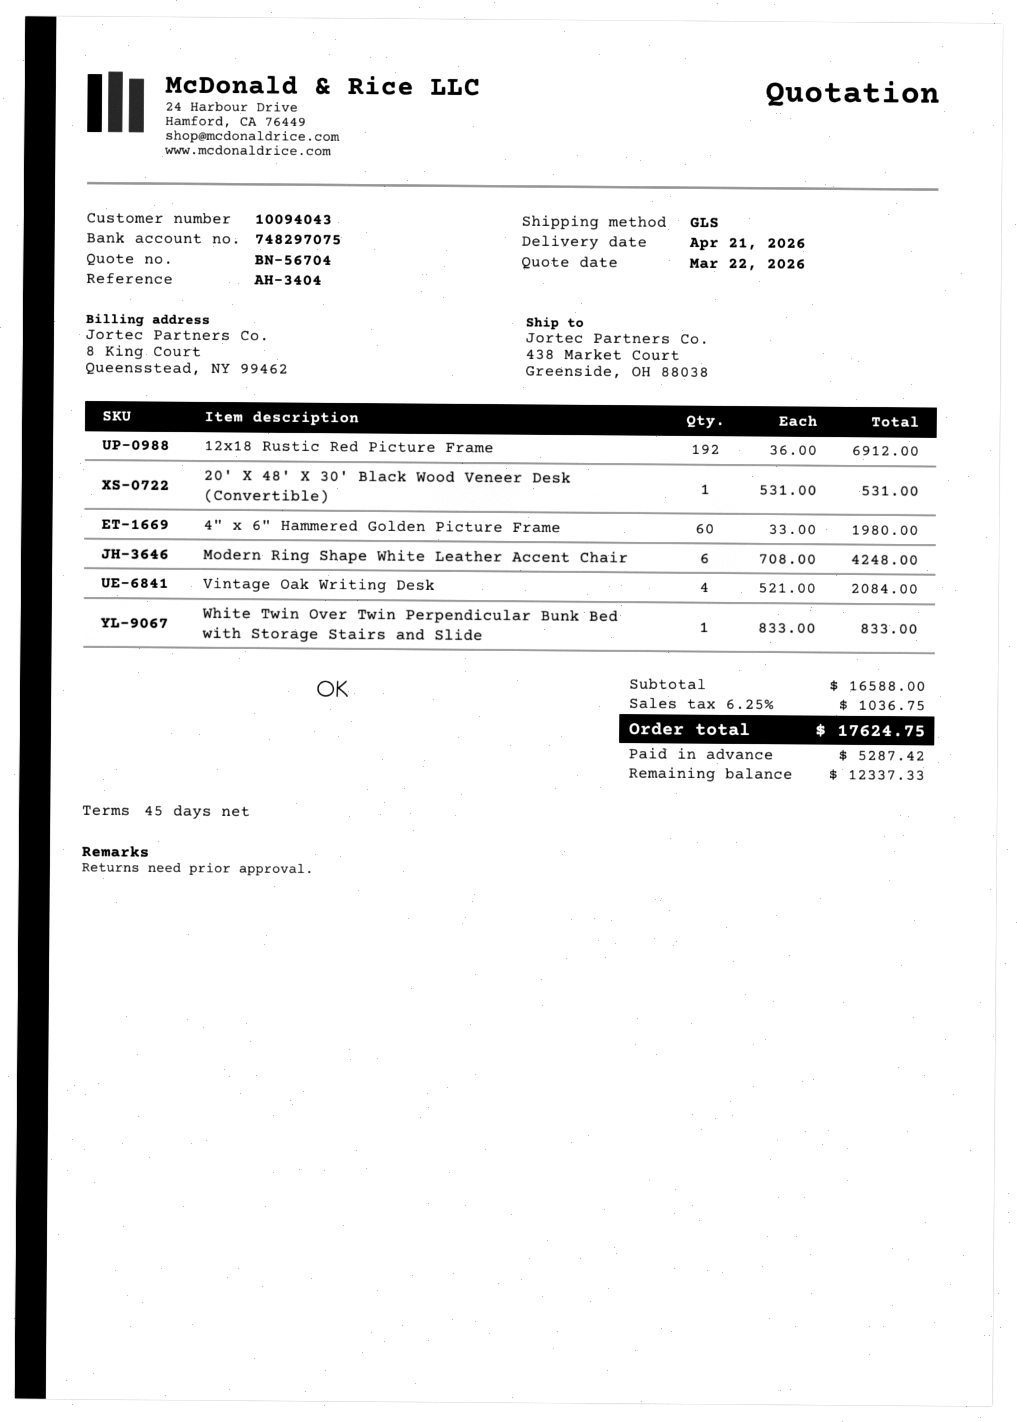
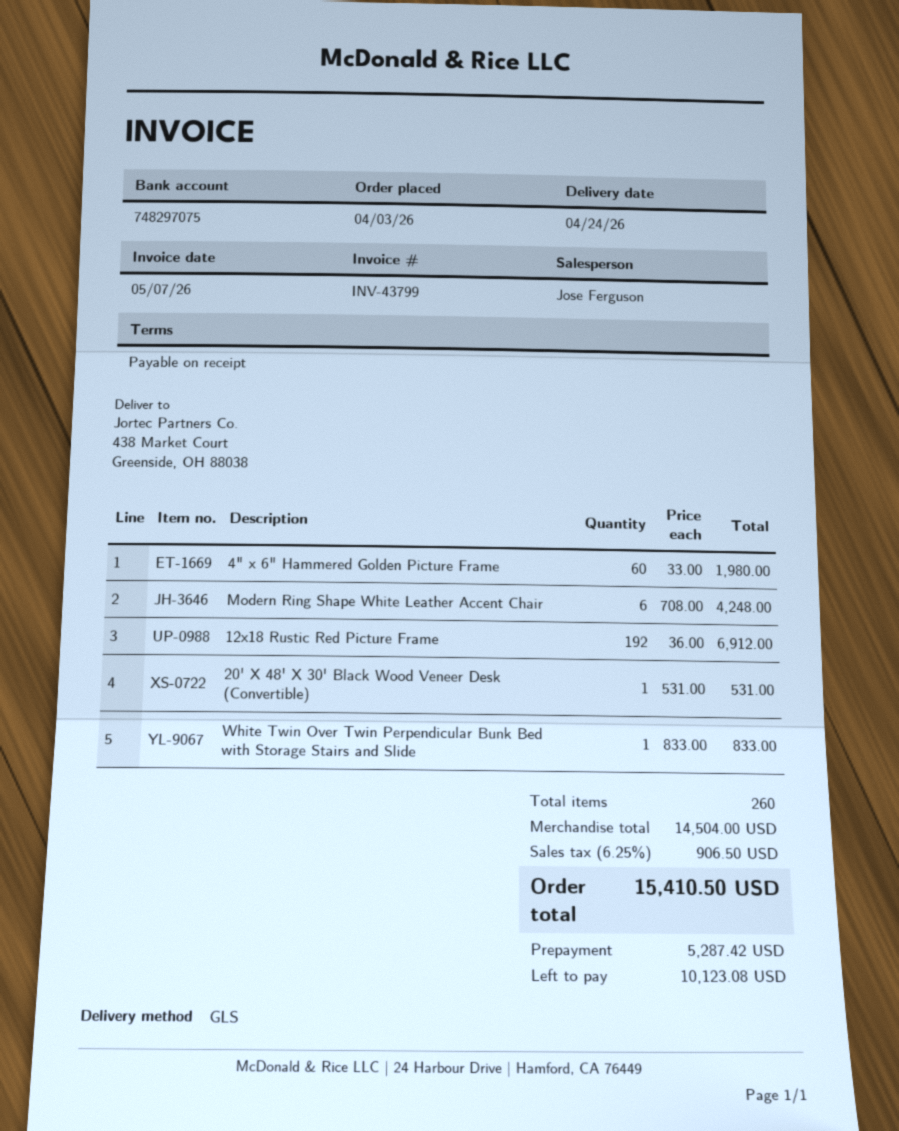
delivery date: 2026-04-21 -> 2026-04-24
payment terms: 45 days -> on receipt
Vintage Oak Writing Desk: 4 x 521.00 = 2084.00 -> none
subtotal: 16588.00 -> 14504.00
tax: 6.25% = 1036.75 -> 6.25% = 906.50
total: 17624.75 -> 15410.50
balance: 12337.33 -> 10123.08

